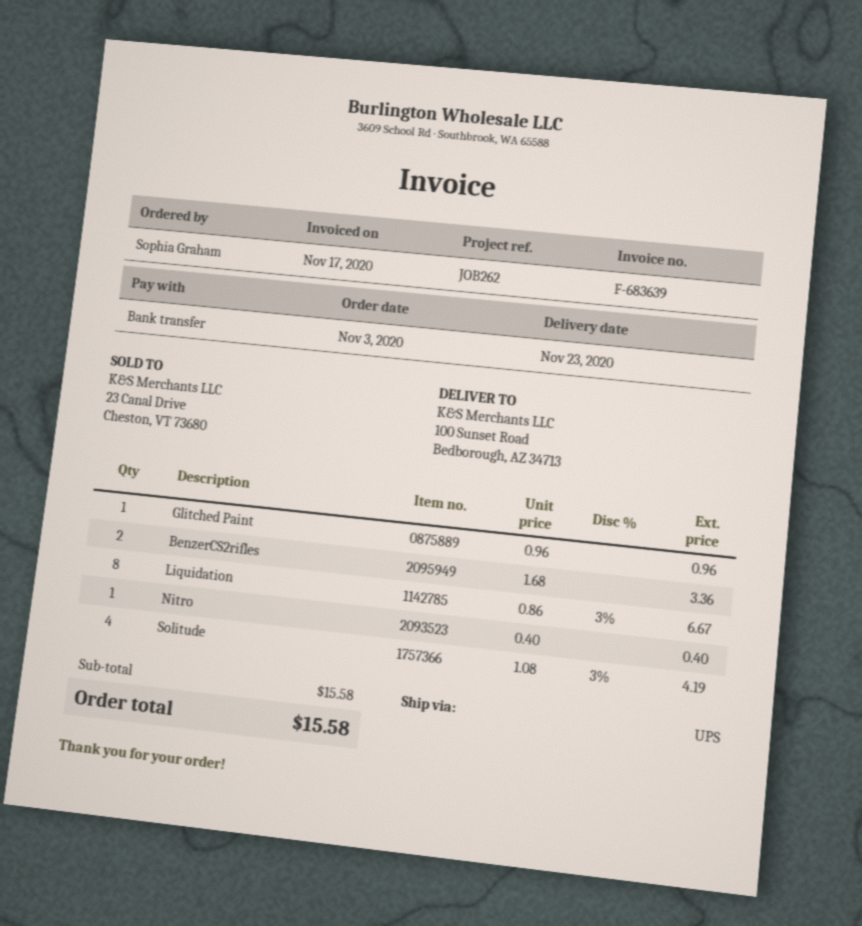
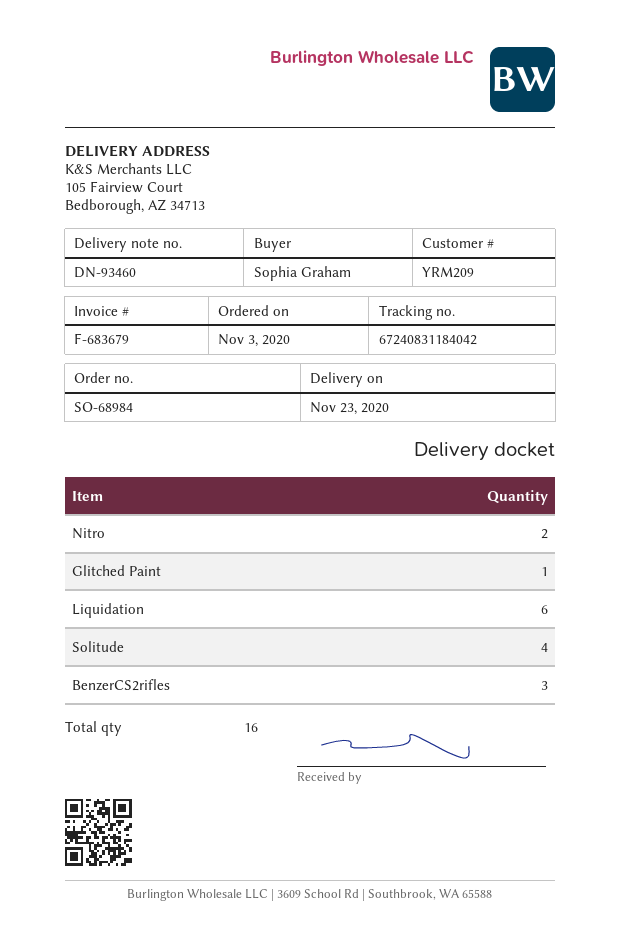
invoice number: F-683639 -> F-683679
ship to: 100 Sunset Road, Bedborough, AZ 34713 -> 105 Fairview Court, Bedborough, AZ 34713
BenzerCS2rifles: 2 -> 3
Liquidation: 8 -> 6
Nitro: 1 -> 2

